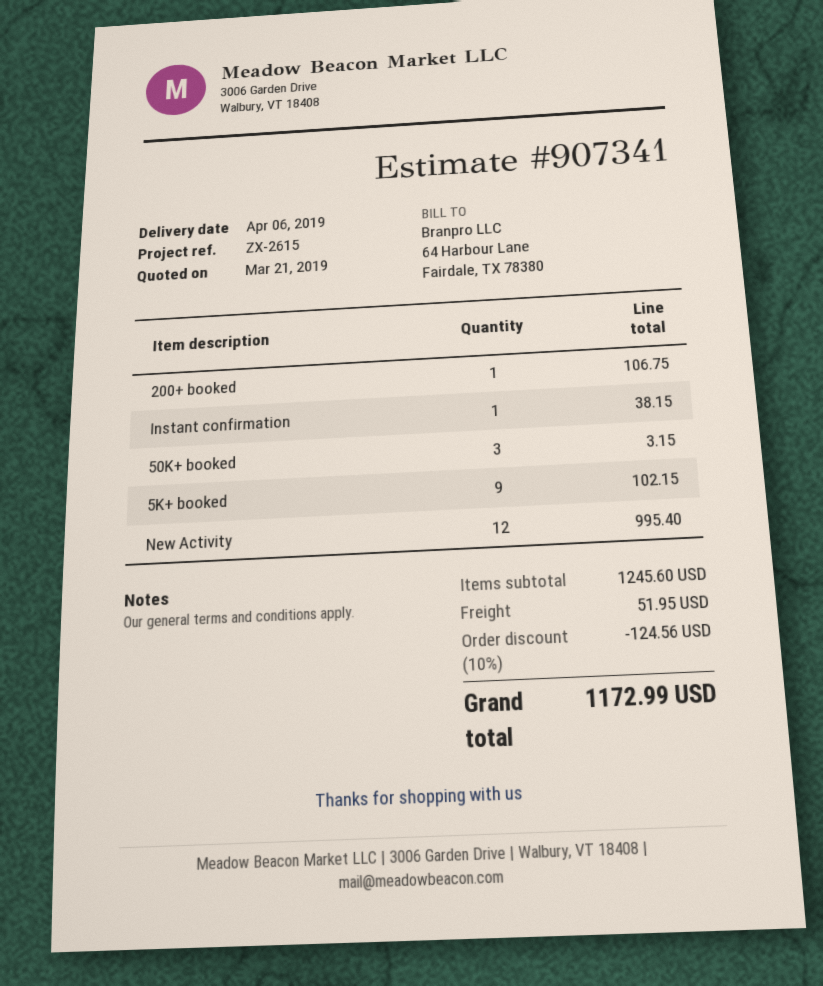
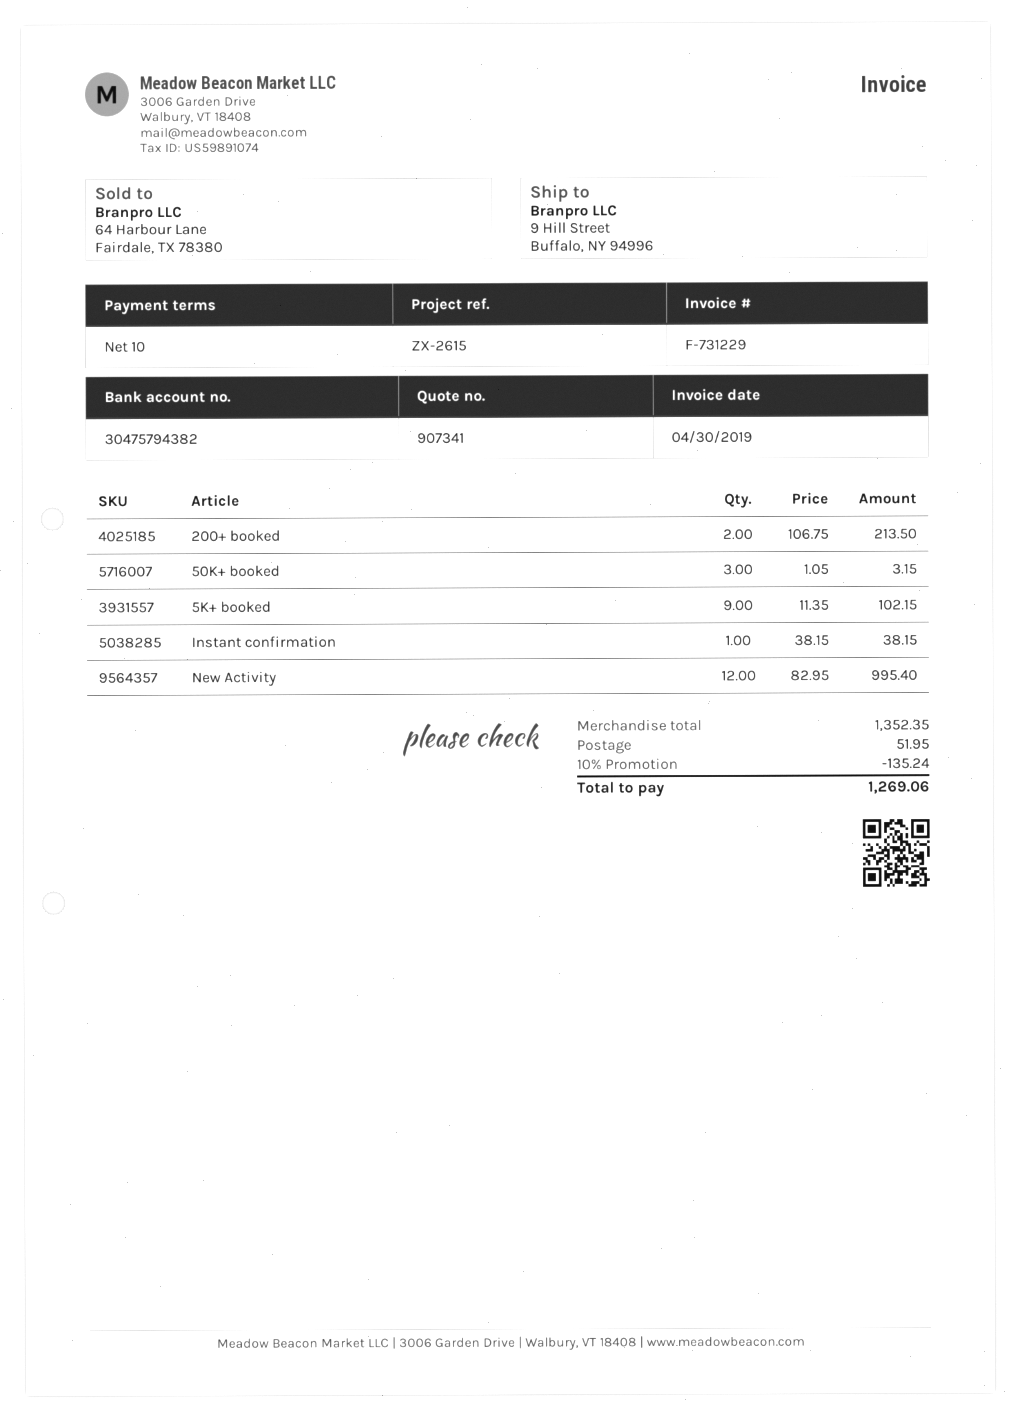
200+ booked: 1 for 106.75 -> 2 for 213.50
subtotal: 1245.60 -> 1352.35
discount: 10% = 124.56 -> 10% = 135.24
total: 1172.99 -> 1269.06

